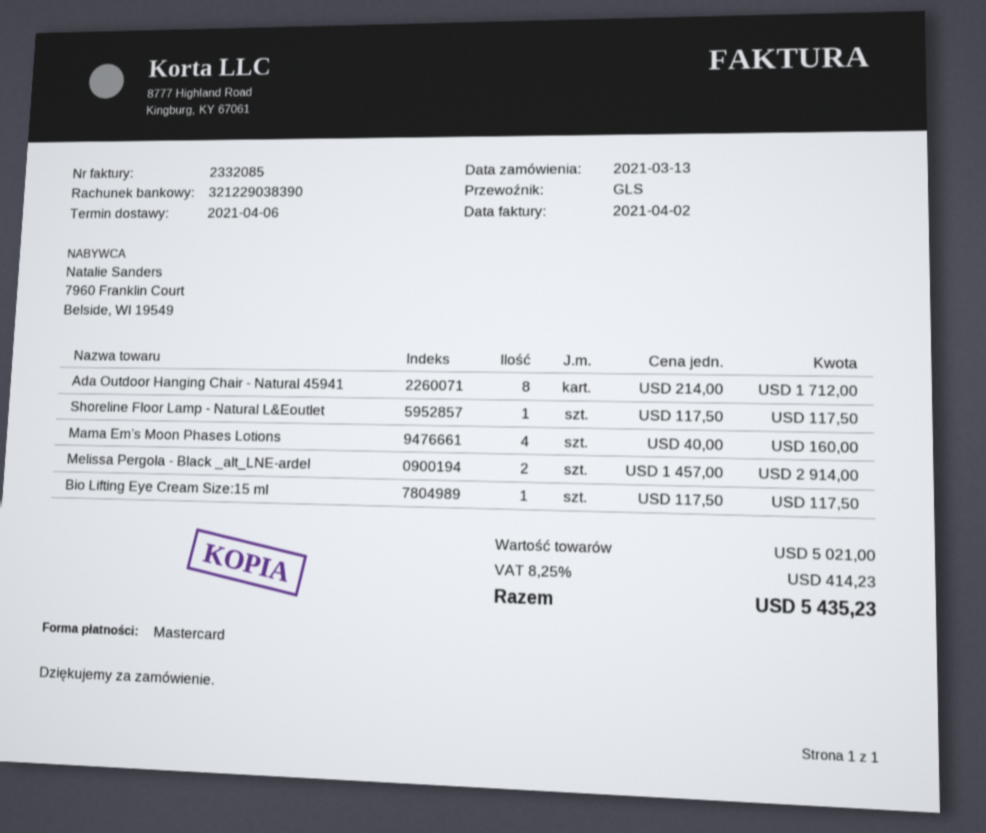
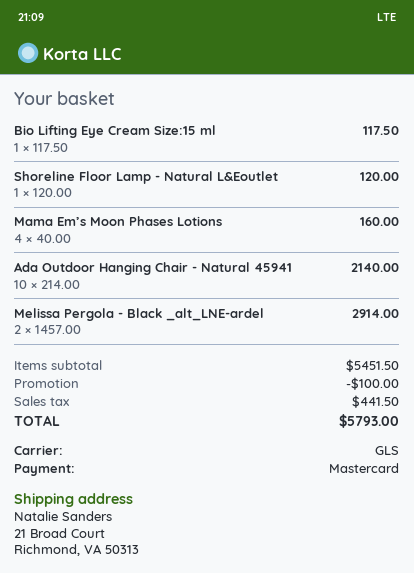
Ada Outdoor Hanging Chair - Natural 45941: 8 x 214.00 = 1712.00 -> 10 x 214.00 = 2140.00
Shoreline Floor Lamp - Natural L&Eoutlet: 1 x 117.50 = 117.50 -> 1 x 120.00 = 120.00
subtotal: 5021.00 -> 5451.50
discount: none -> 100.00
tax: 414.23 -> 441.50
total: 5435.23 -> 5793.00

